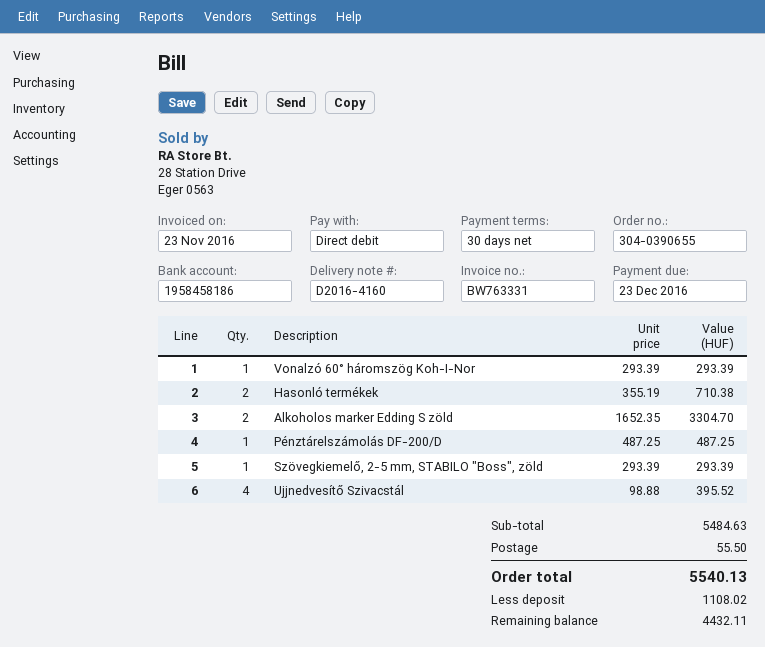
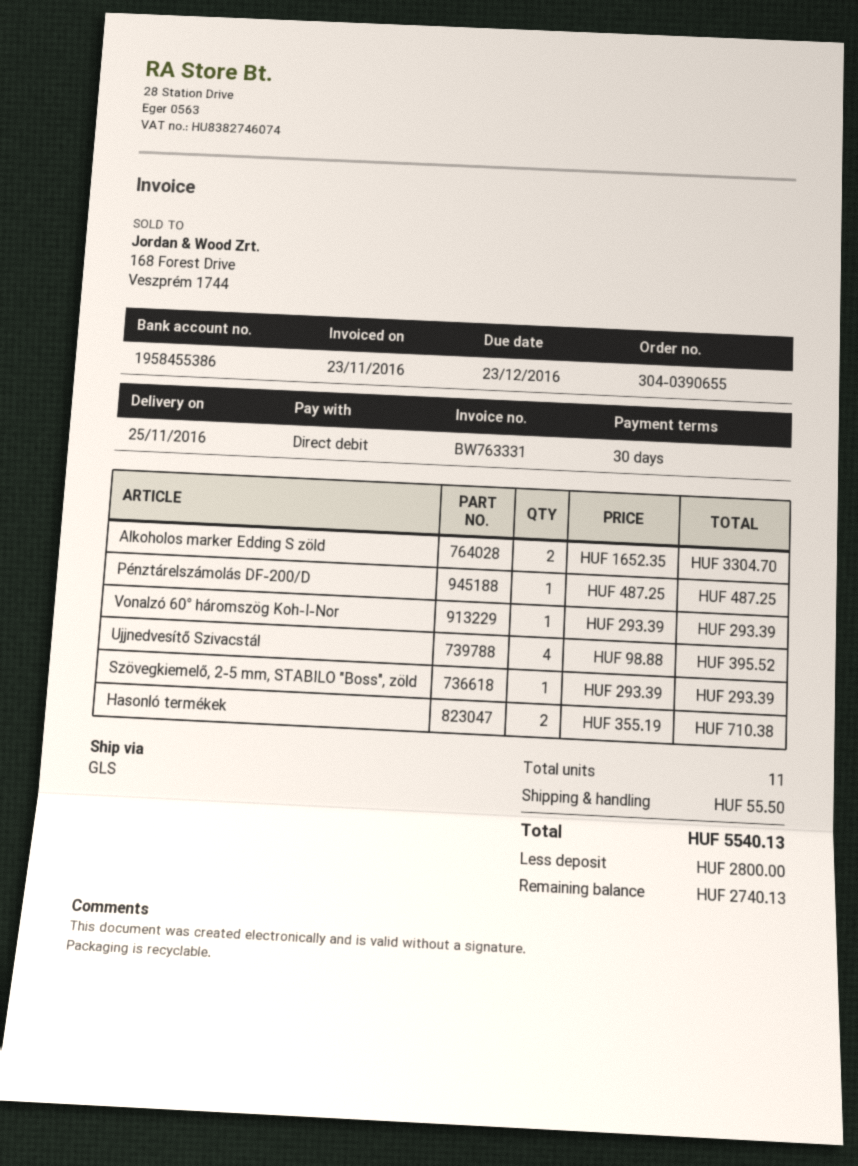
bank account: 1958458186 -> 1958455386
deposit: 1108.02 -> 2800.00
balance: 4432.11 -> 2740.13

